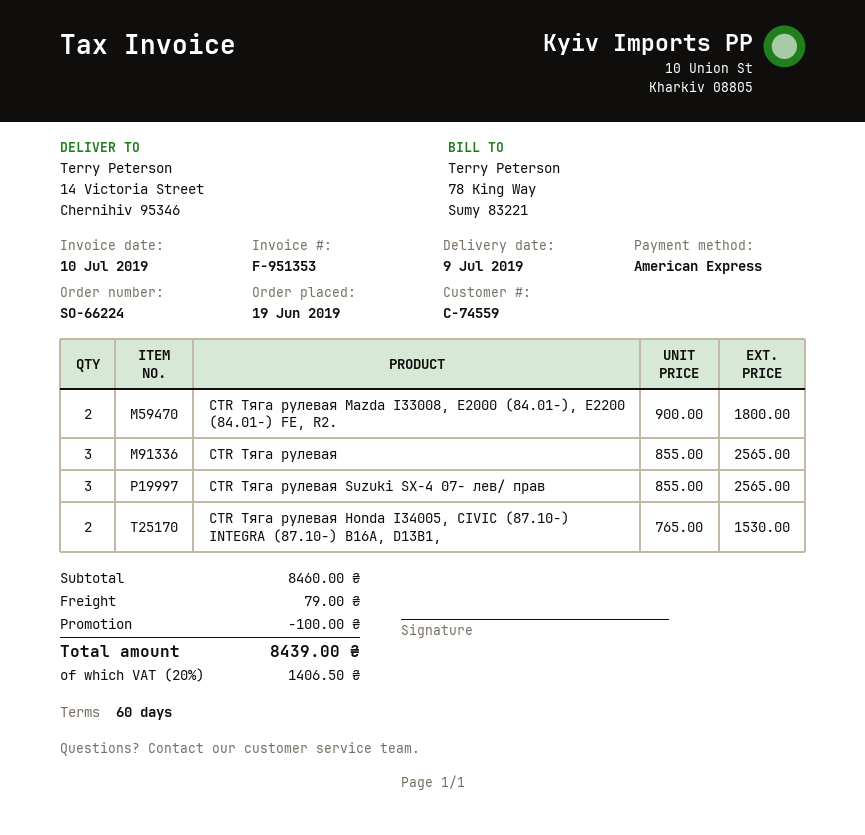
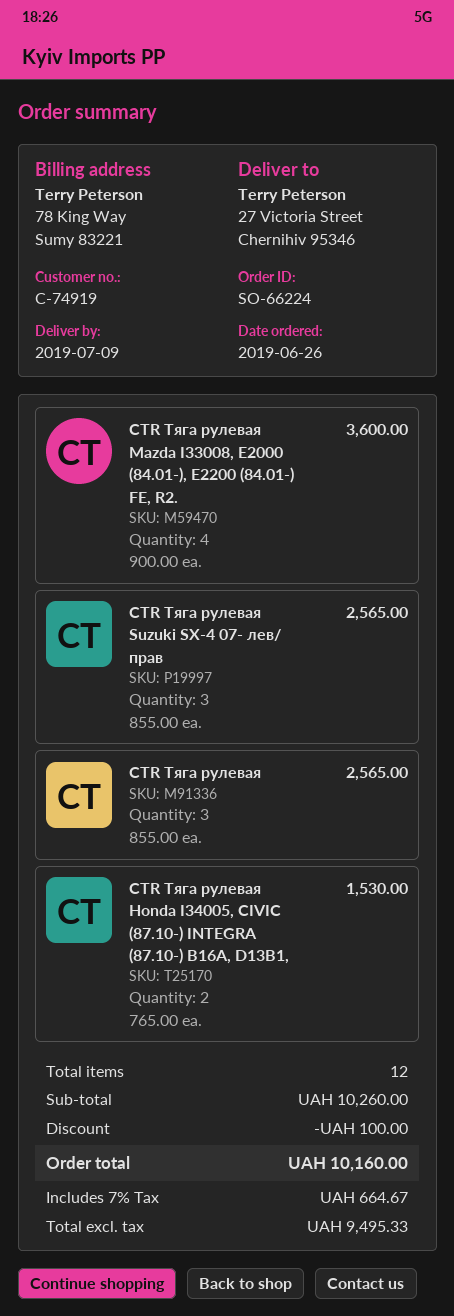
order date: 2019-06-19 -> 2019-06-26
customer number: C-74559 -> C-74919
ship to: 14 Victoria Street, Chernihiv 95346 -> 27 Victoria Street, Chernihiv 95346
CTR Тяга рулевая Mazda I33008, E2000 (84.01-), E2200 (84.01-) FE, R2.: 2 x 900.00 = 1800.00 -> 4 x 900.00 = 3600.00
subtotal: 8460.00 -> 10260.00
shipping: 79.00 -> none
tax: 20% = 1406.50 -> 7% = 664.67
total: 8439.00 -> 10160.00

